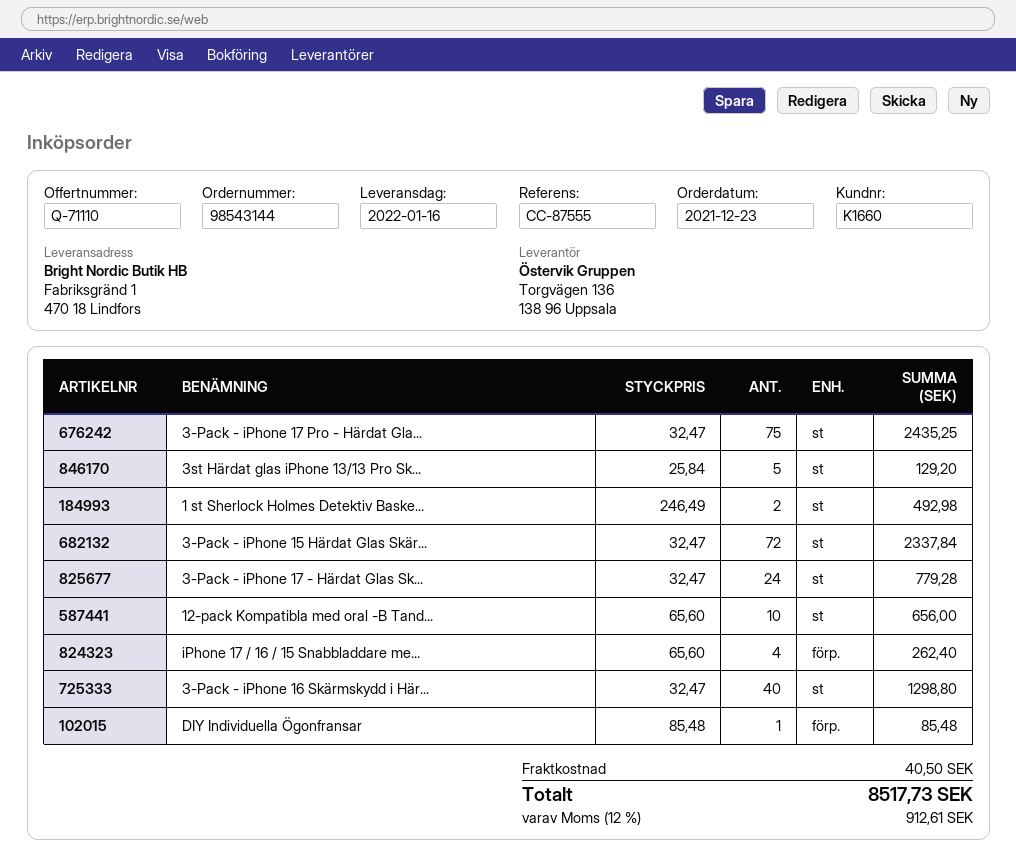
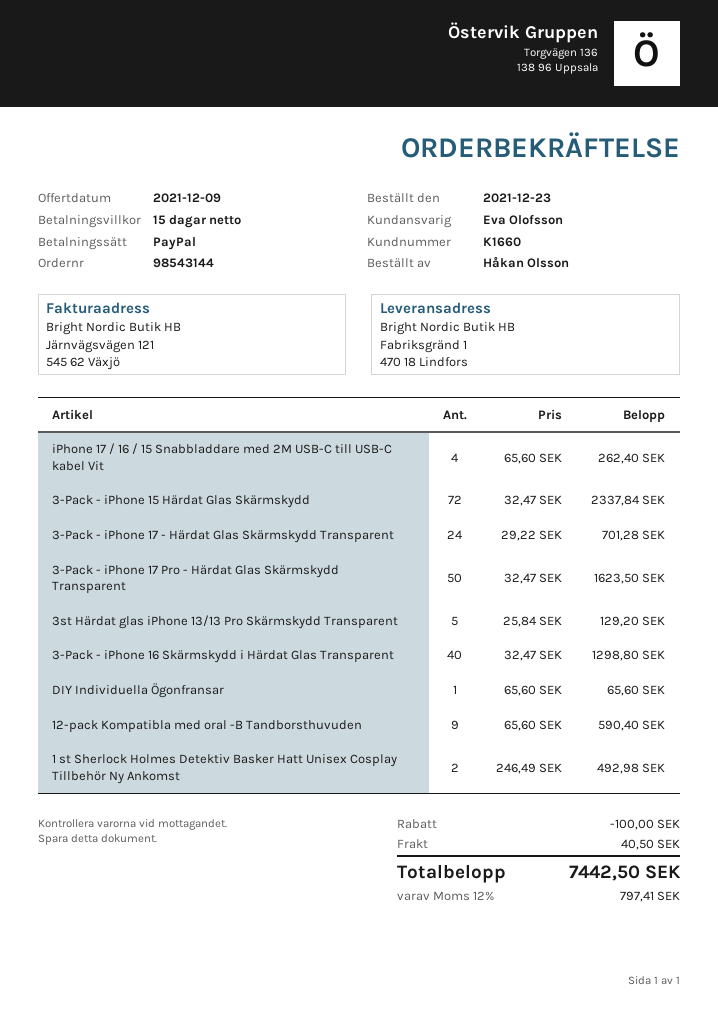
3-Pack - iPhone 17 Pro - Härdat Gla...: 75 x 32.47 = 2435.25 -> 50 x 32.47 = 1623.50
3-Pack - iPhone 17 - Härdat Glas Sk...: 24 x 32.47 = 779.28 -> 24 x 29.22 = 701.28
12-pack Kompatibla med oral -B Tand...: 10 x 65.60 = 656.00 -> 9 x 65.60 = 590.40
DIY Individuella Ögonfransar: 1 x 85.48 = 85.48 -> 1 x 65.60 = 65.60
discount: none -> 100.00
tax: 12% = 912.61 -> 12% = 797.41
total: 8517.73 -> 7442.50

